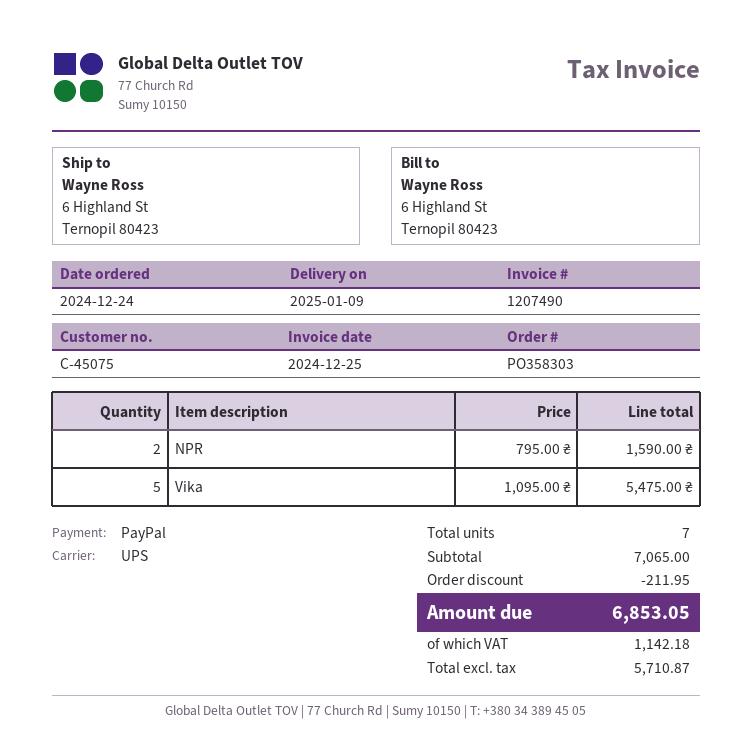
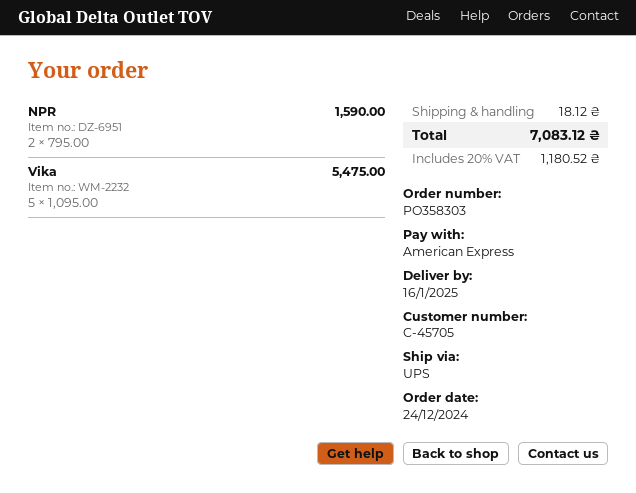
delivery date: 2025-01-09 -> 2025-01-16
customer number: C-45075 -> C-45705
payment method: PayPal -> American Express
discount: 211.95 -> none
shipping: none -> 18.12
tax: 1142.18 -> 1180.52
total: 6853.05 -> 7083.12

